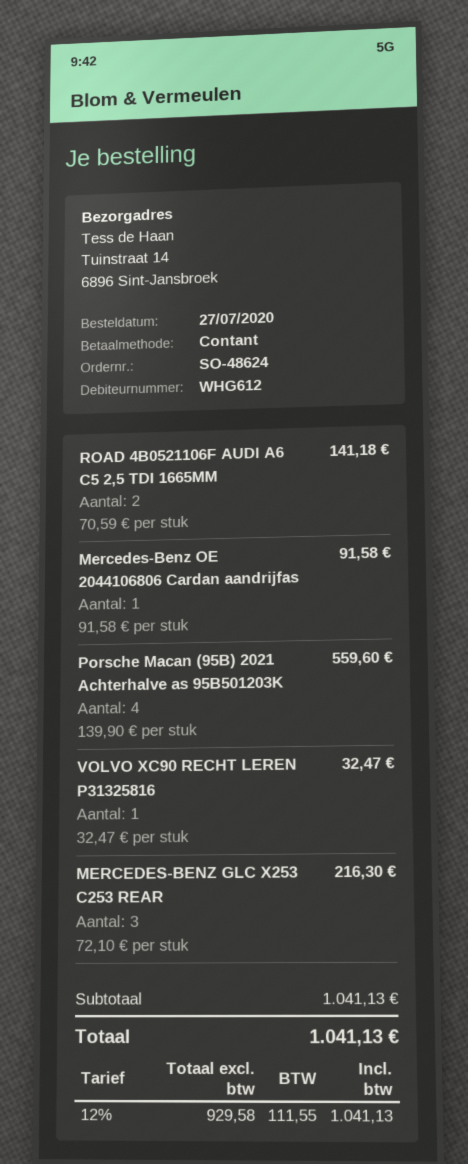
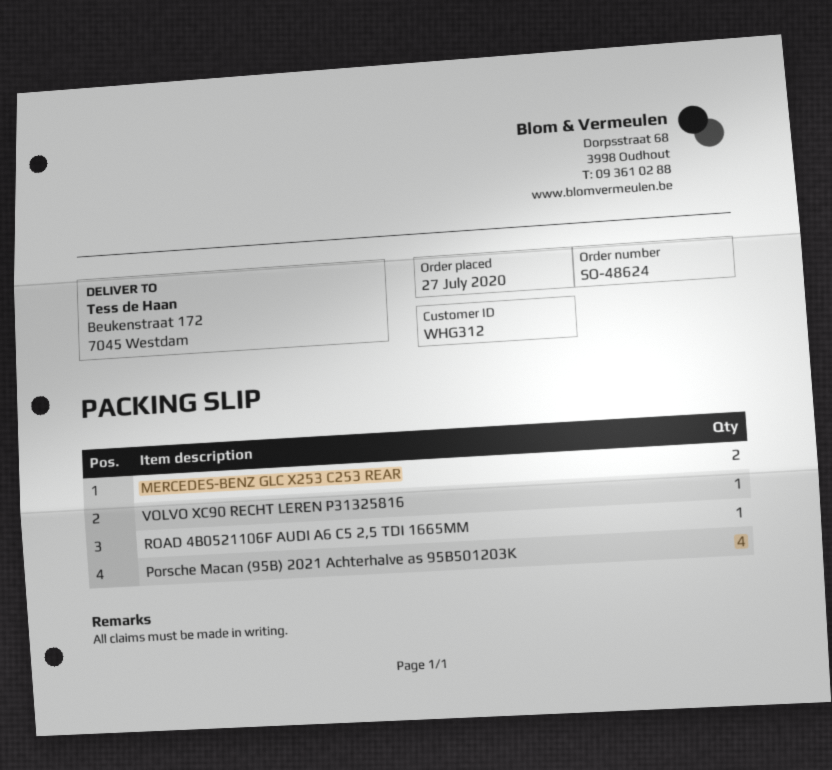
customer number: WHG612 -> WHG312
ship to: Tuinstraat 14, 6896 Sint-Jansbroek -> Beukenstraat 172, 7045 Westdam
ROAD 4B0521106F AUDI A6 C5 2,5 TDI 1665MM: 2 -> 1
Mercedes-Benz OE 2044106806 Cardan aandrijfas: 1 -> none
MERCEDES-BENZ GLC X253 C253 REAR: 3 -> 2

